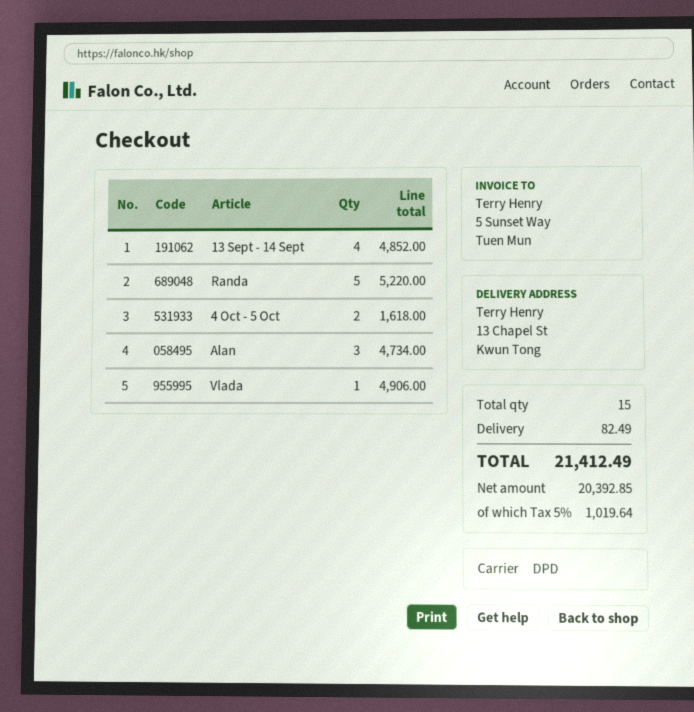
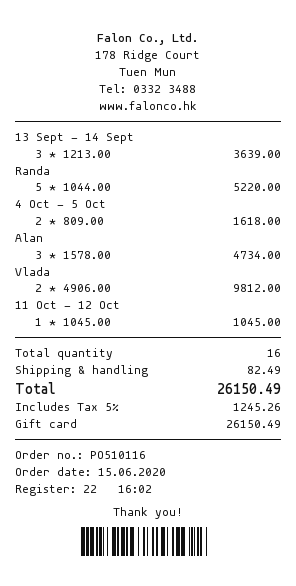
13 Sept - 14 Sept: 4 for 4852.00 -> 3 for 3639.00
Vlada: 1 for 4906.00 -> 2 for 9812.00
11 Oct - 12 Oct: none -> 1 for 1045.00
total quantity: 15 -> 16
tax: 5% = 1019.64 -> 5% = 1245.26
total: 21412.49 -> 26150.49

